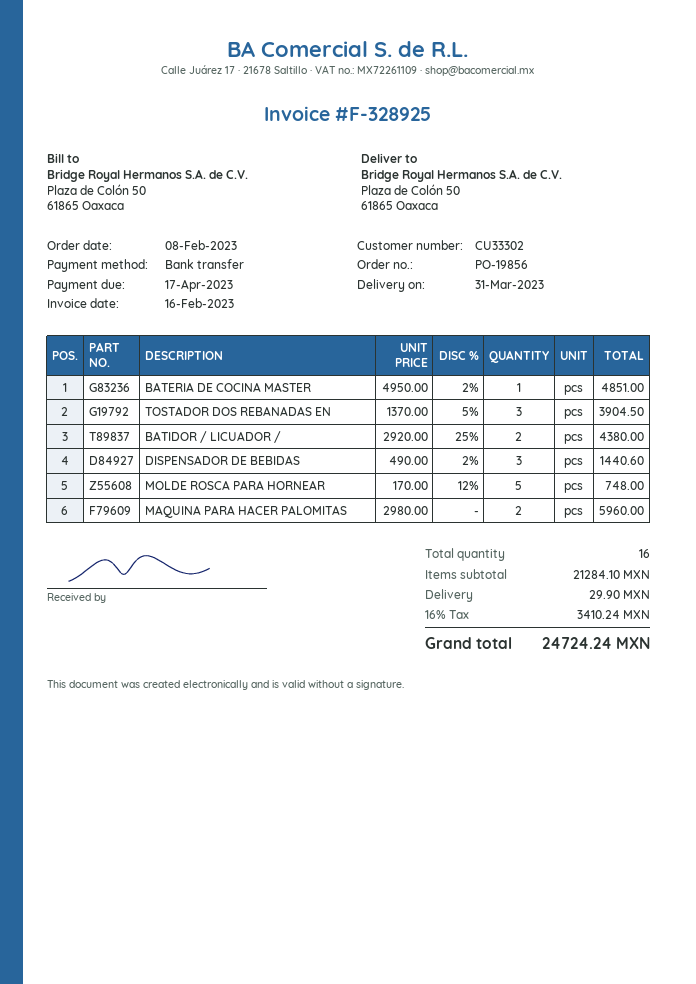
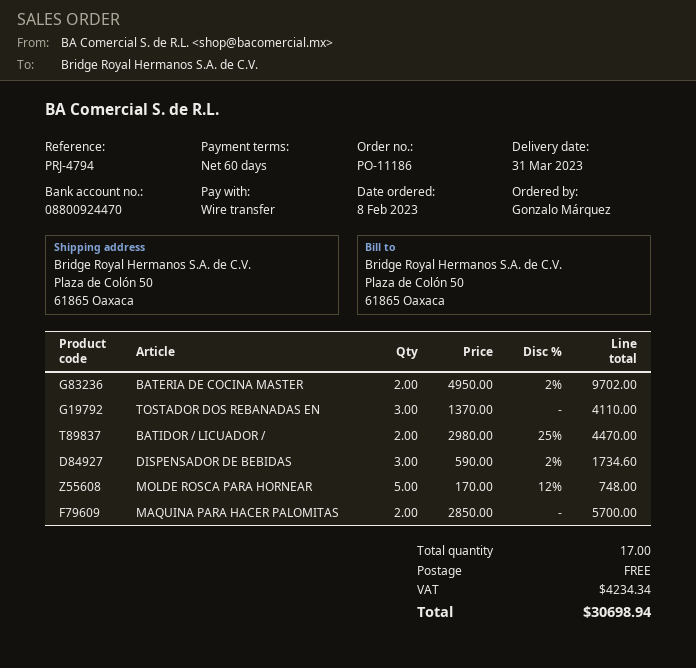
order number: PO-19856 -> PO-11186
BATERIA DE COCINA MASTER: 1 x 4950.00 - 2% = 4851.00 -> 2 x 4950.00 - 2% = 9702.00
TOSTADOR DOS REBANADAS EN: 3 x 1370.00 - 5% = 3904.50 -> 3 x 1370.00 = 4110.00
BATIDOR / LICUADOR /: 2 x 2920.00 - 25% = 4380.00 -> 2 x 2980.00 - 25% = 4470.00
DISPENSADOR DE BEBIDAS: 3 x 490.00 - 2% = 1440.60 -> 3 x 590.00 - 2% = 1734.60
MAQUINA PARA HACER PALOMITAS: 2 x 2980.00 = 5960.00 -> 2 x 2850.00 = 5700.00
total quantity: 16 -> 17
shipping: 29.90 -> 0.00
tax: 3410.24 -> 4234.34
total: 24724.24 -> 30698.94

